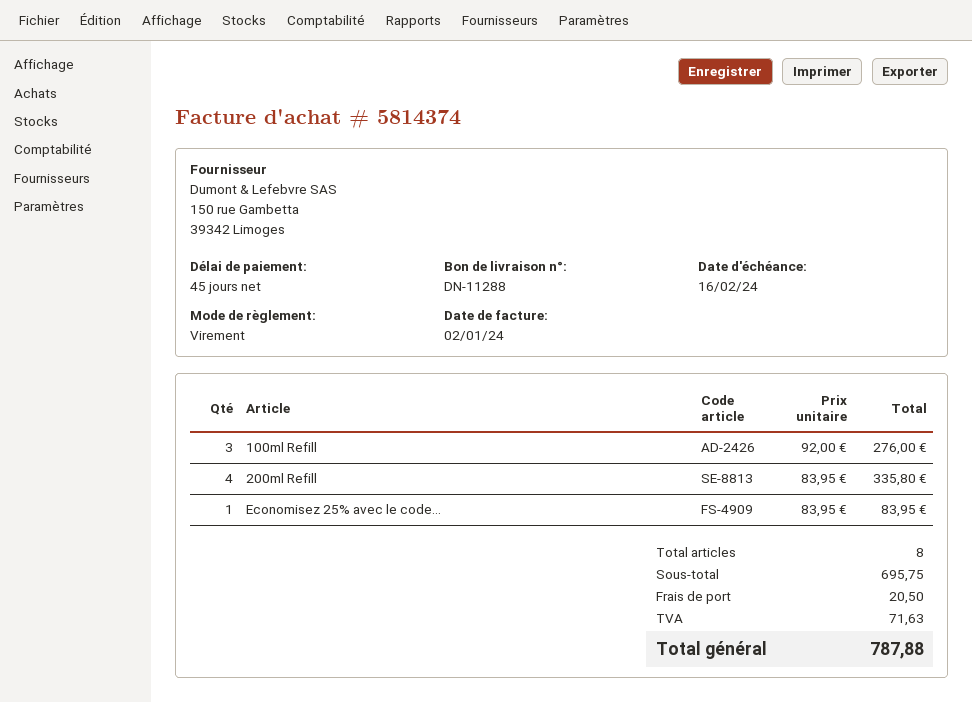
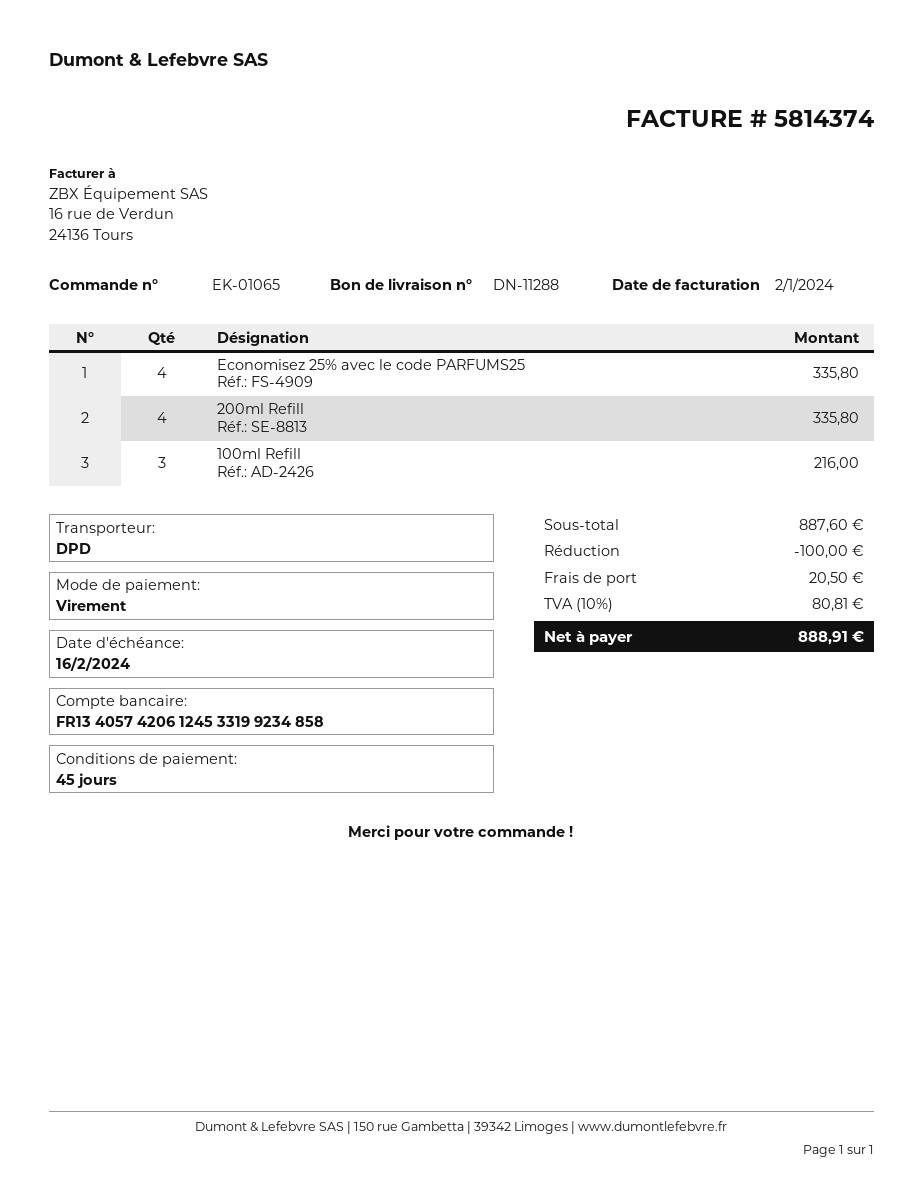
100ml Refill: 3 for 276.00 -> 3 for 216.00
Economisez 25% avec le code...: 1 for 83.95 -> 4 for 335.80
subtotal: 695.75 -> 887.60
discount: none -> 100.00
tax: 71.63 -> 80.81
total: 787.88 -> 888.91

